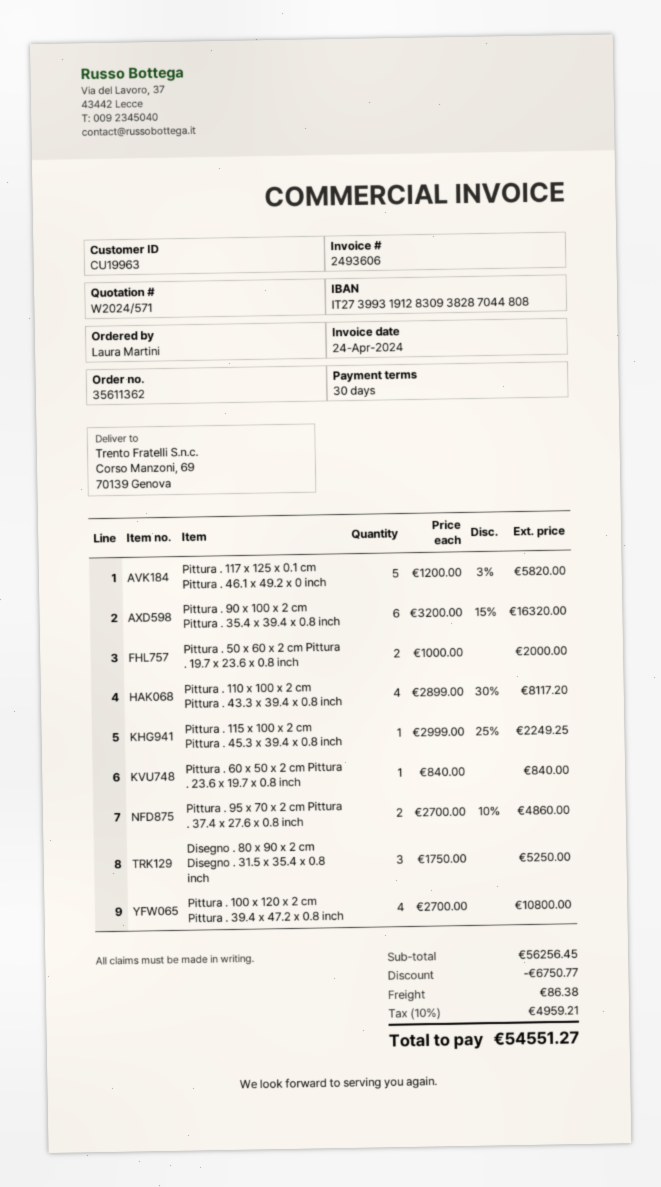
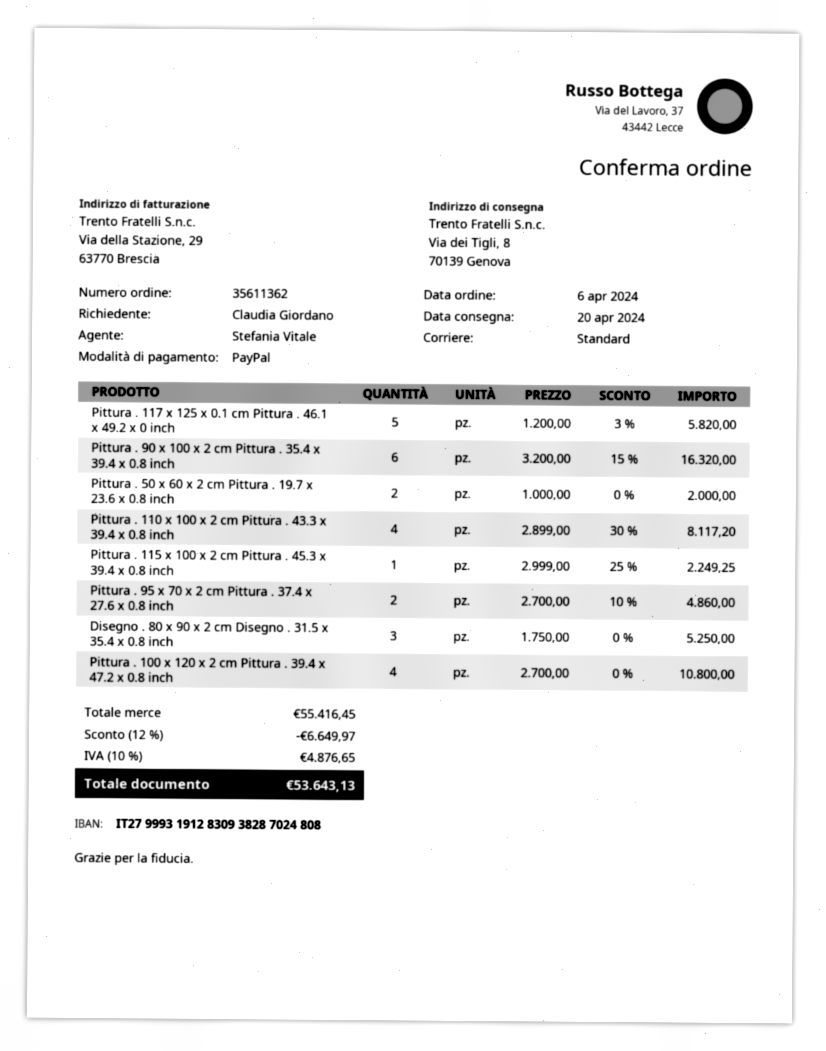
ordered by: Laura Martini -> Claudia Giordano
bank account: IT2739931912830938287044808 -> IT2799931912830938287024808
ship to: Corso Manzoni, 69, 70139 Genova -> Via dei Tigli, 8, 70139 Genova
Pittura . 60 x 50 x 2 cm Pittura . 23.6 x 19.7 x 0.8 inch: 1 x 840.00 = 840.00 -> none
subtotal: 56256.45 -> 55416.45
discount: 6750.77 -> 6649.97
shipping: 86.38 -> none
tax: 10% = 4959.21 -> 10% = 4876.65
total: 54551.27 -> 53643.13

